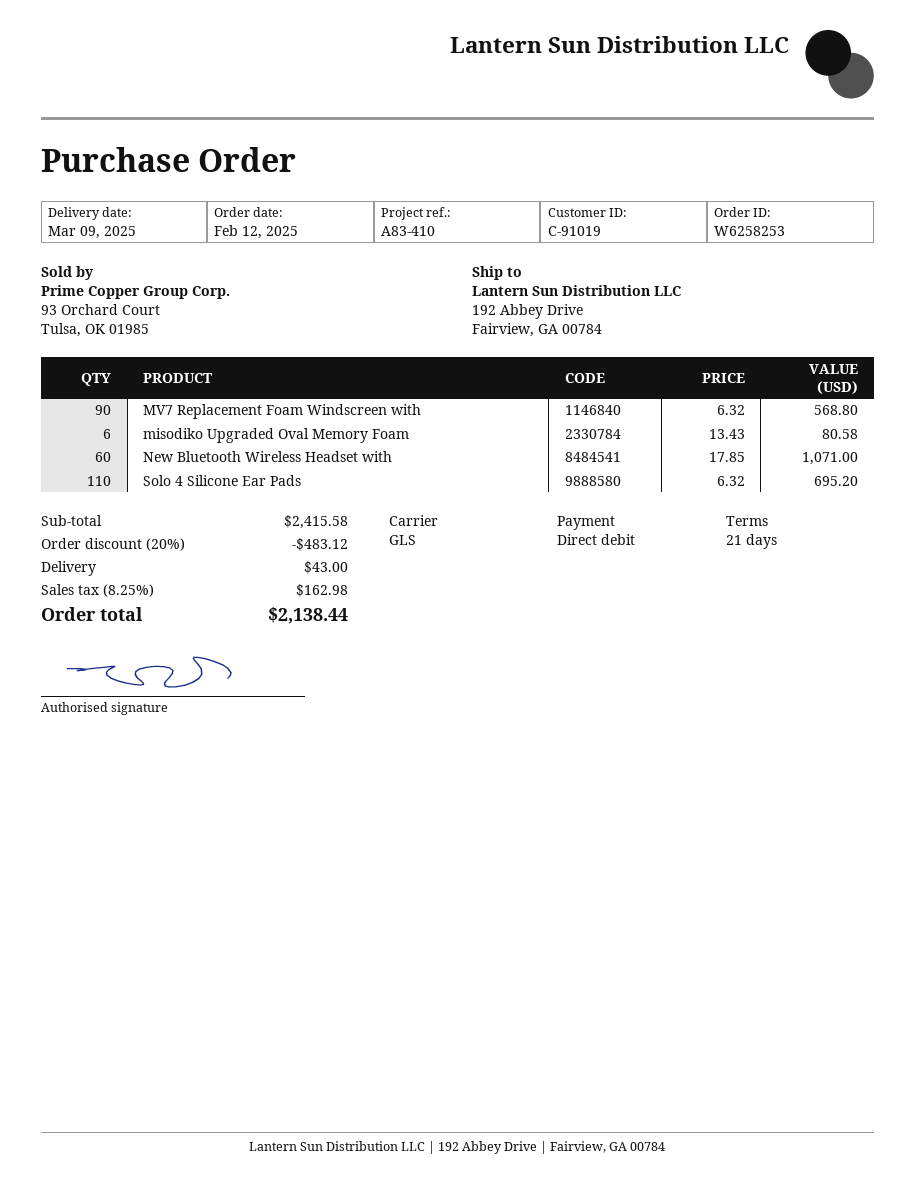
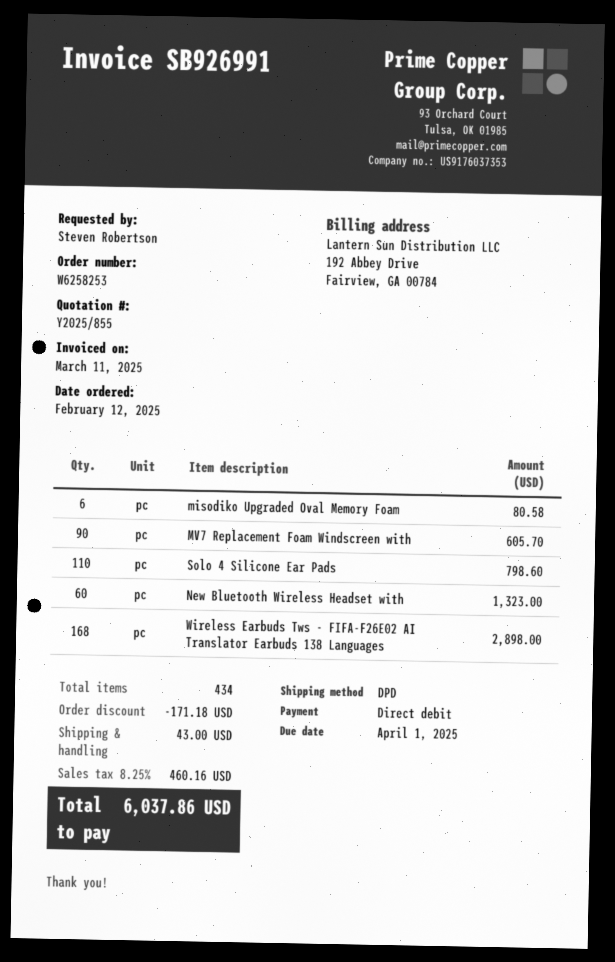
shipping method: GLS -> DPD
MV7 Replacement Foam Windscreen with: 90 for 568.80 -> 90 for 605.70
New Bluetooth Wireless Headset with: 60 for 1071.00 -> 60 for 1323.00
Solo 4 Silicone Ear Pads: 110 for 695.20 -> 110 for 798.60
Wireless Earbuds Tws - FIFA-F26E02 AI Translator Earbuds 138 Languages: none -> 168 for 2898.00
discount: 483.12 -> 171.18
tax: 8.25% = 162.98 -> 8.25% = 460.16
total: 2138.44 -> 6037.86

